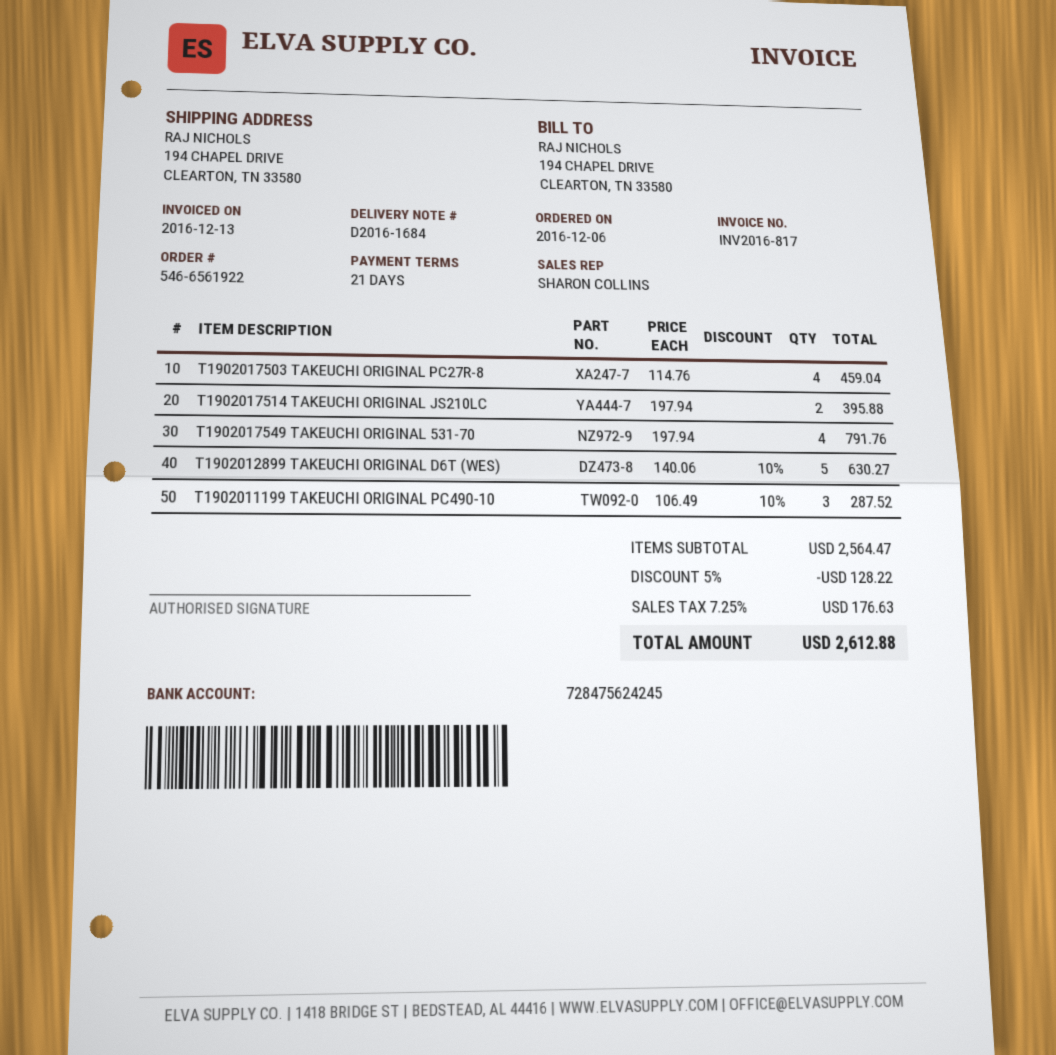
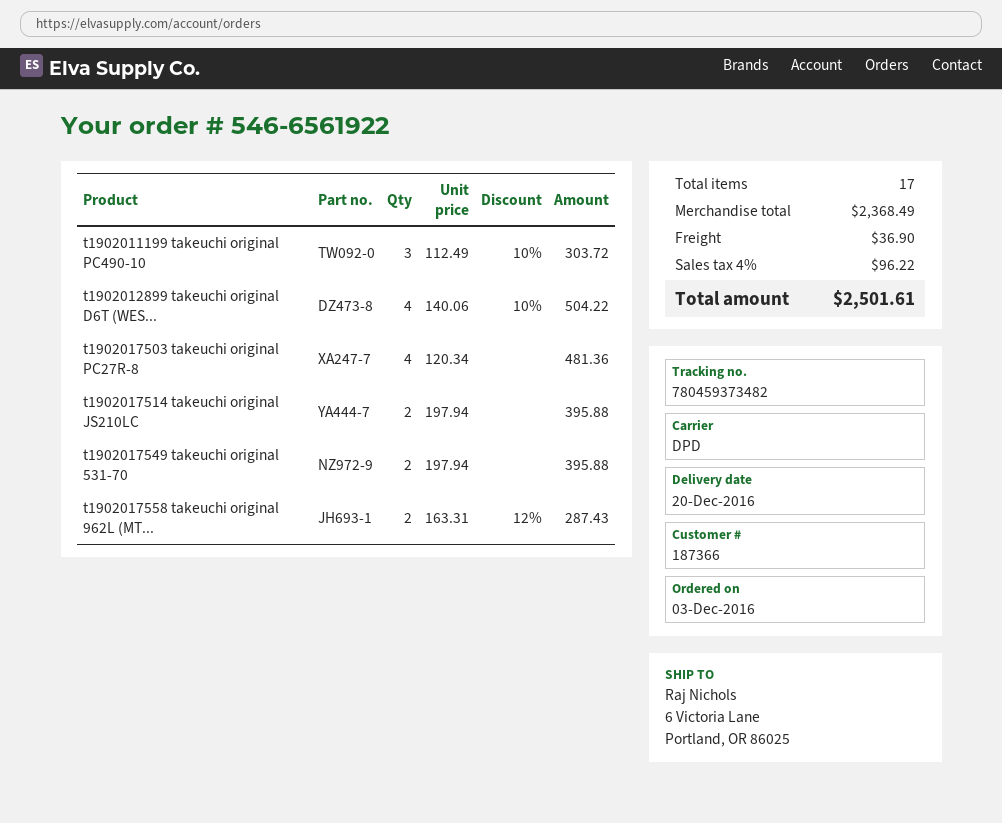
order date: 2016-12-06 -> 2016-12-03
ship to: 194 CHAPEL DRIVE, CLEARTON, TN 33580 -> 6 Victoria Lane, Portland, OR 86025
T1902017503 TAKEUCHI ORIGINAL PC27R-8: 4 x 114.76 = 459.04 -> 4 x 120.34 = 481.36
T1902017549 TAKEUCHI ORIGINAL 531-70: 4 x 197.94 = 791.76 -> 2 x 197.94 = 395.88
T1902012899 TAKEUCHI ORIGINAL D6T (WES): 5 x 140.06 - 10% = 630.27 -> 4 x 140.06 - 10% = 504.22
T1902011199 TAKEUCHI ORIGINAL PC490-10: 3 x 106.49 - 10% = 287.52 -> 3 x 112.49 - 10% = 303.72
t1902017558 takeuchi original 962L (MT...: none -> 2 x 163.31 - 12% = 287.43
subtotal: 2564.47 -> 2368.49
discount: 5% = 128.22 -> none
shipping: none -> 36.90
tax: 7.25% = 176.63 -> 4% = 96.22
total: 2612.88 -> 2501.61

